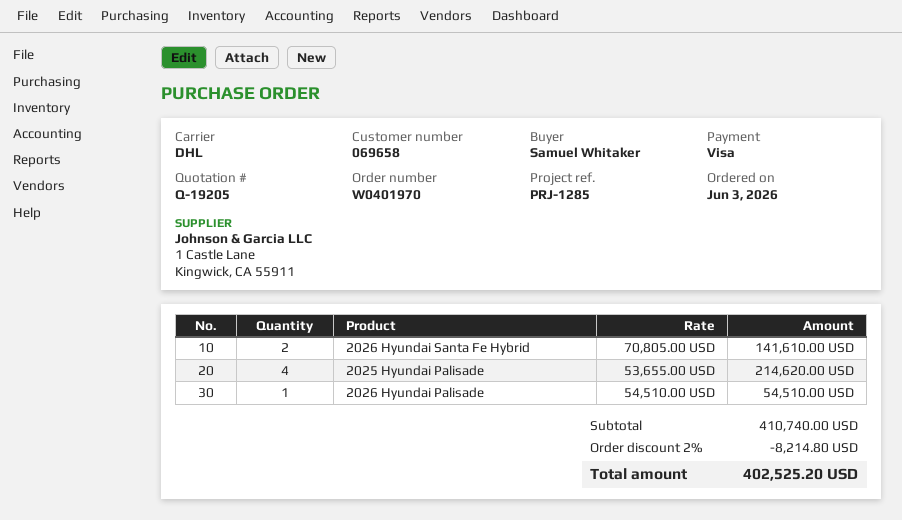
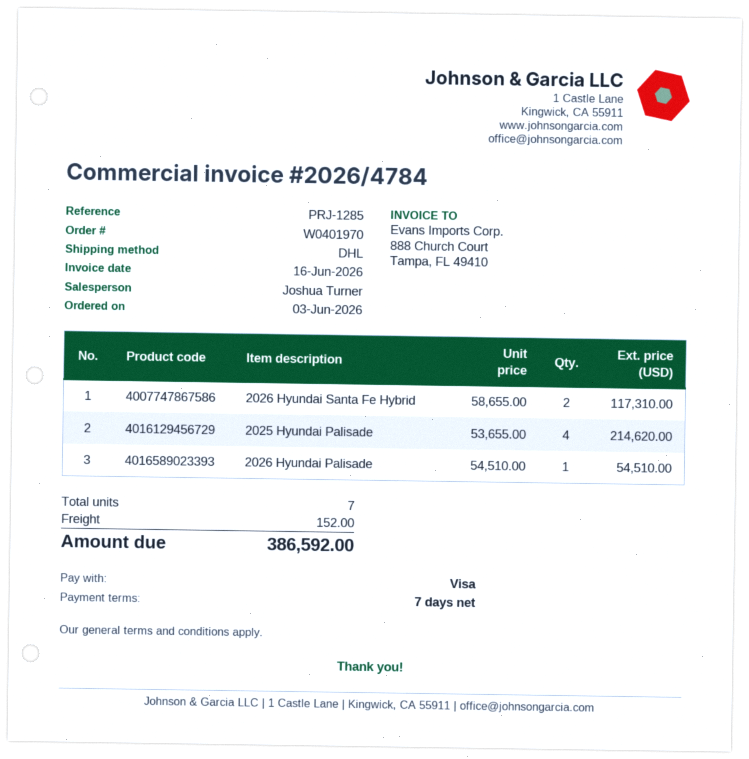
2026 Hyundai Santa Fe Hybrid: 2 x 70805.00 = 141610.00 -> 2 x 58655.00 = 117310.00
discount: 2% = 8214.80 -> none
shipping: none -> 152.00
total: 402525.20 -> 386592.00

